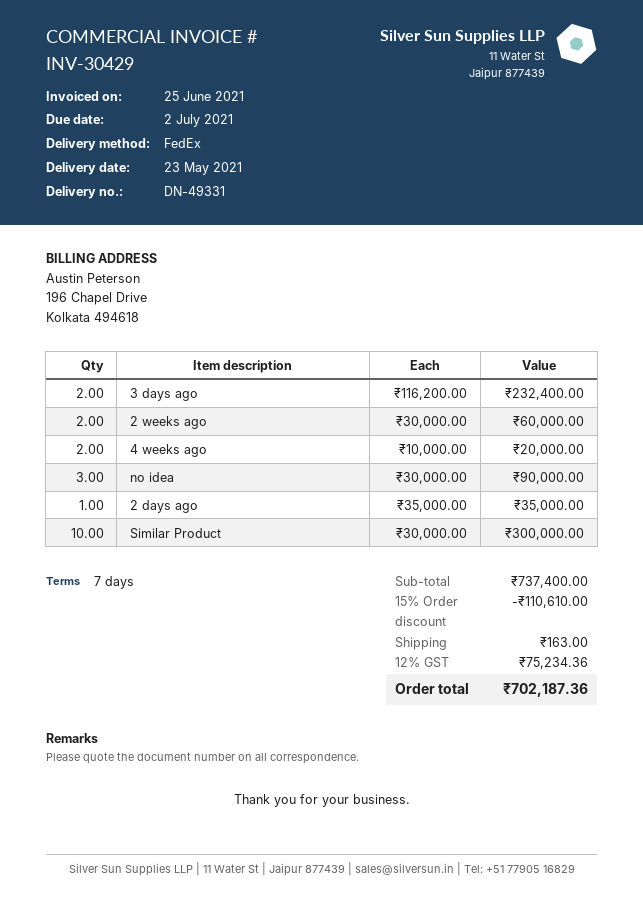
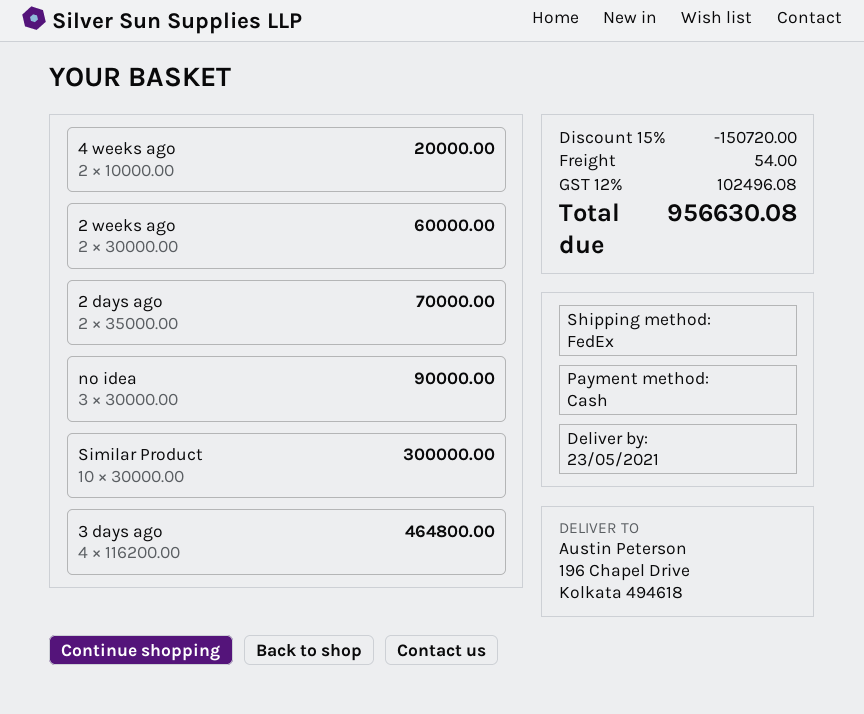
3 days ago: 2 x 116200.00 = 232400.00 -> 4 x 116200.00 = 464800.00
2 days ago: 1 x 35000.00 = 35000.00 -> 2 x 35000.00 = 70000.00
discount: 15% = 110610.00 -> 15% = 150720.00
shipping: 163.00 -> 54.00
tax: 12% = 75234.36 -> 12% = 102496.08
total: 702187.36 -> 956630.08

